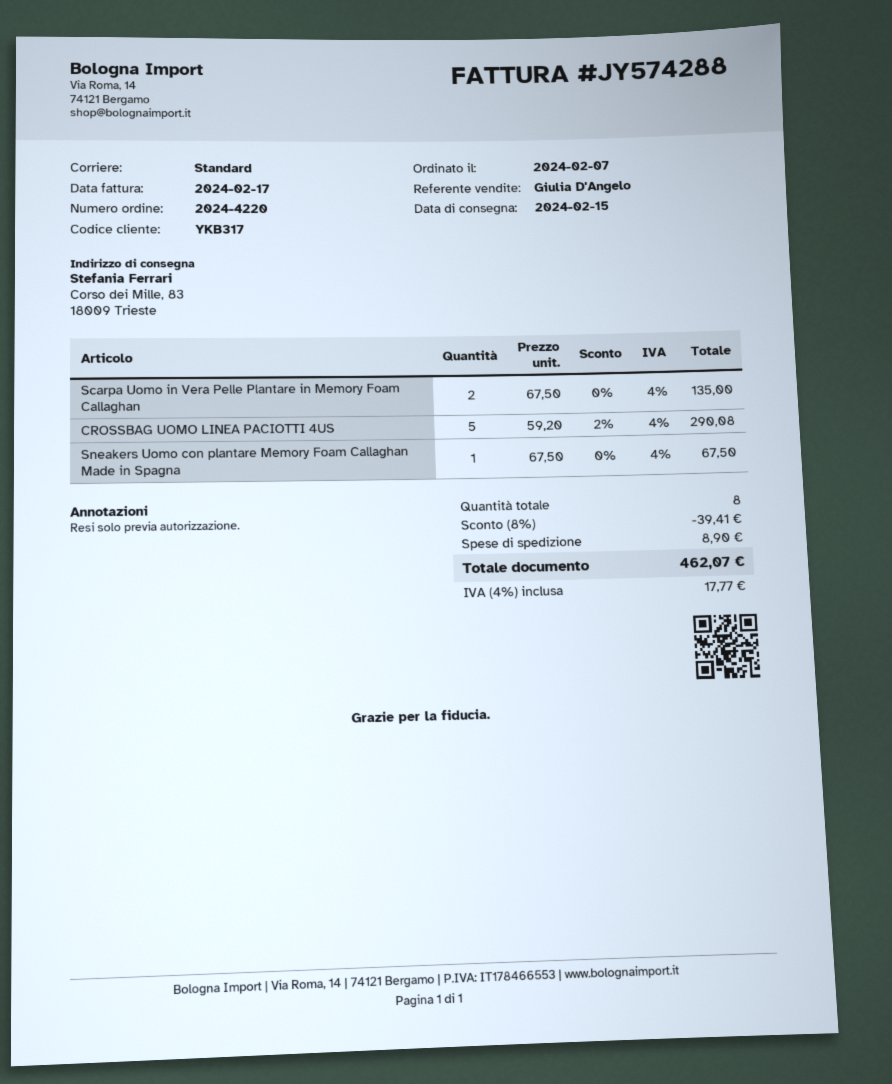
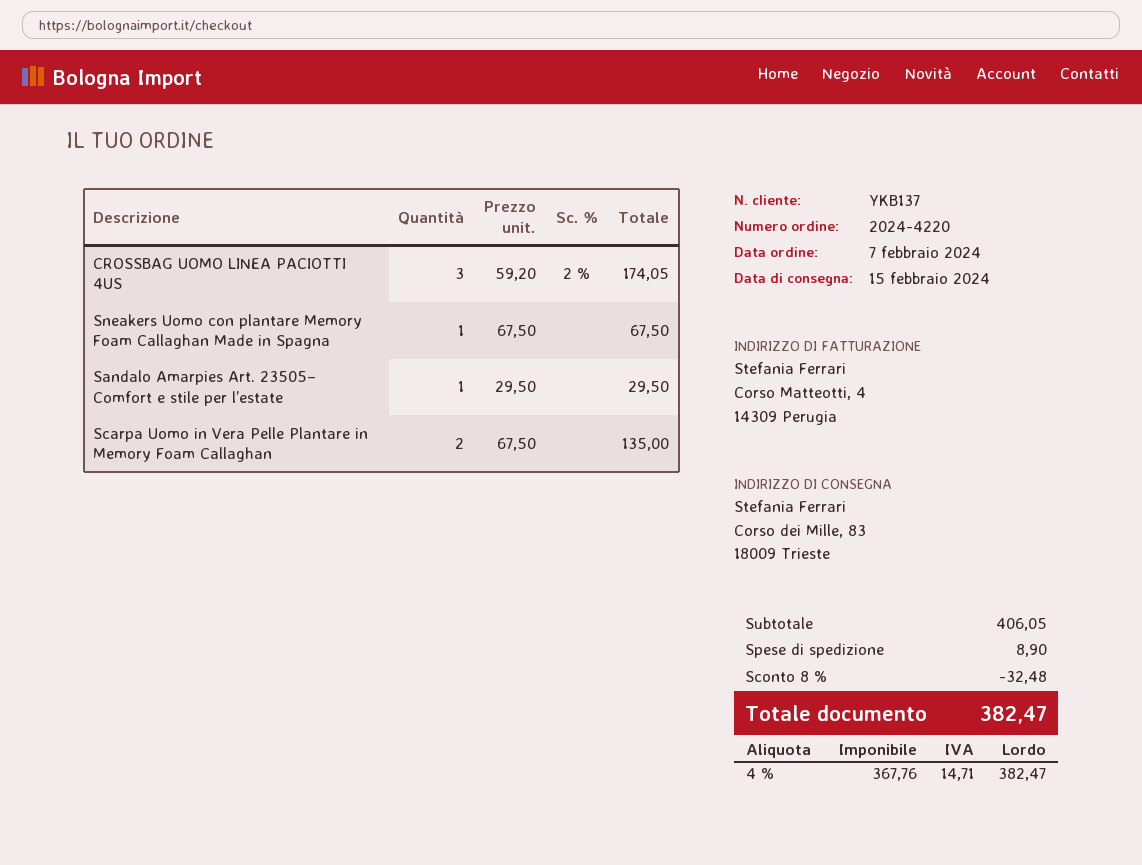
customer number: YKB317 -> YKB137
CROSSBAG UOMO LINEA PACIOTTI 4US: 5 x 59.20 - 2% = 290.08 -> 3 x 59.20 - 2% = 174.05
Sandalo Amarpies Art. 23505– Comfort e stile per l’estate: none -> 1 x 29.50 = 29.50
discount: 8% = 39.41 -> 8% = 32.48
tax: 4% = 17.77 -> 4% = 14.71
total: 462.07 -> 382.47

